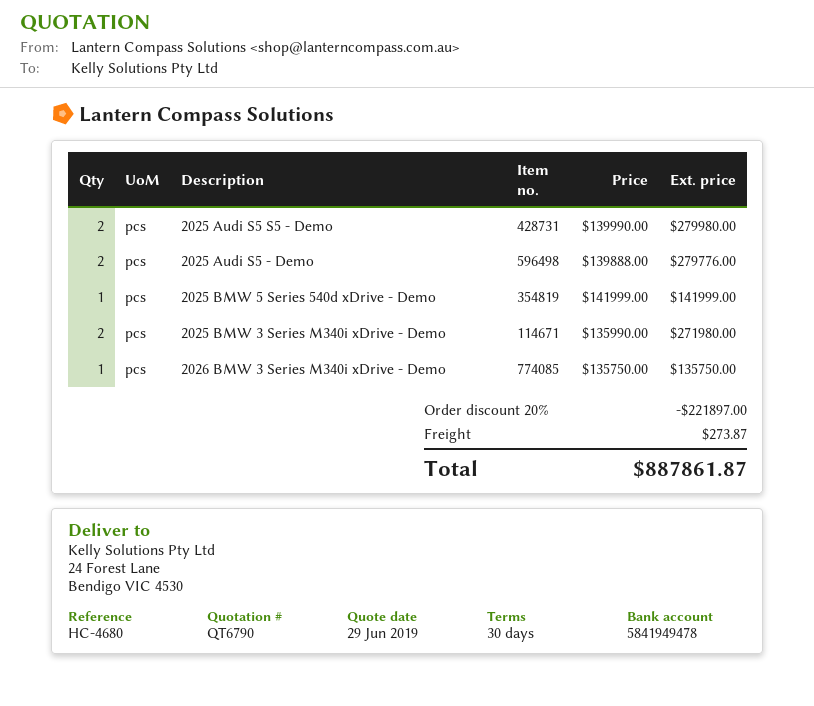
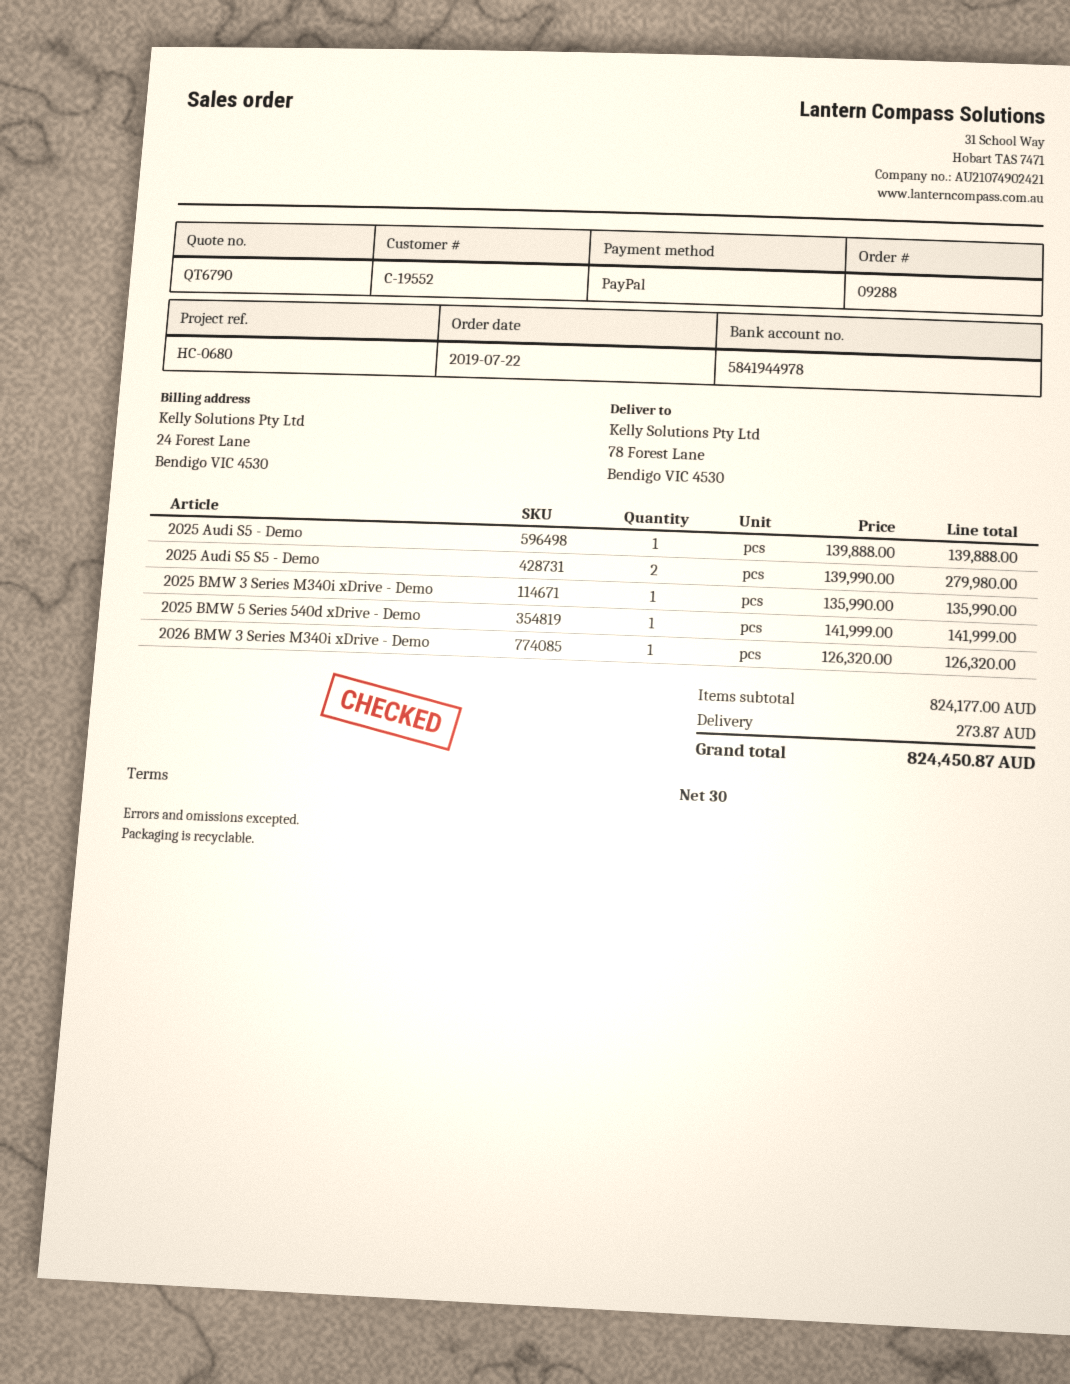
reference: HC-4680 -> HC-0680
bank account: 5841949478 -> 5841944978
ship to: 24 Forest Lane, Bendigo VIC 4530 -> 78 Forest Lane, Bendigo VIC 4530
2025 Audi S5 - Demo: 2 x 139888.00 = 279776.00 -> 1 x 139888.00 = 139888.00
2025 BMW 3 Series M340i xDrive - Demo: 2 x 135990.00 = 271980.00 -> 1 x 135990.00 = 135990.00
2026 BMW 3 Series M340i xDrive - Demo: 1 x 135750.00 = 135750.00 -> 1 x 126320.00 = 126320.00
discount: 20% = 221897.00 -> none
total: 887861.87 -> 824450.87

